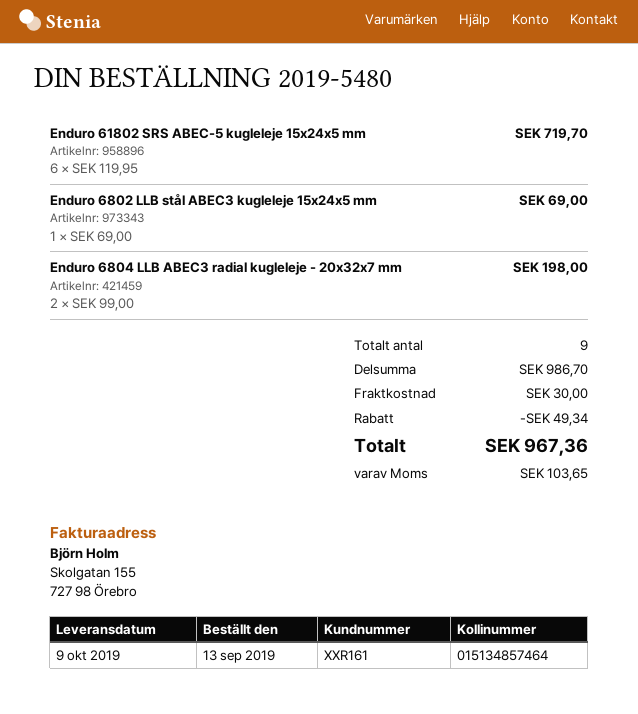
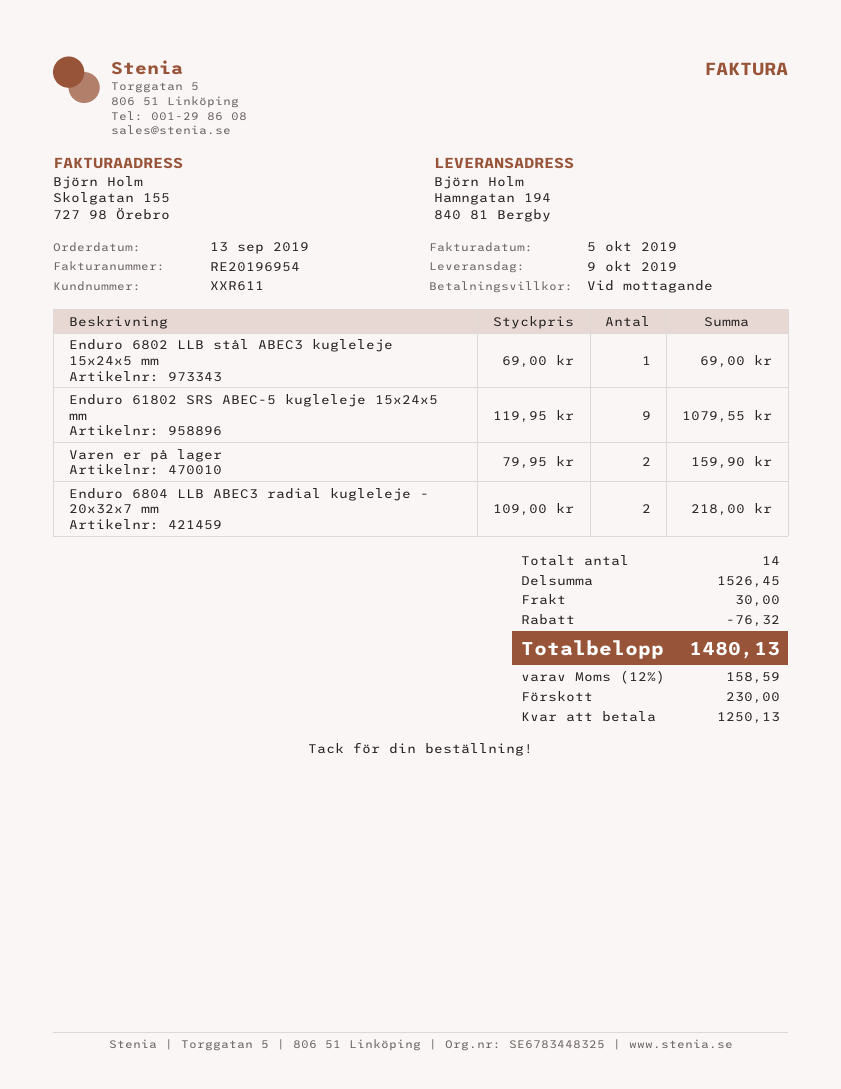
customer number: XXR161 -> XXR611
Enduro 61802 SRS ABEC-5 kugleleje 15x24x5 mm: 6 x 119.95 = 719.70 -> 9 x 119.95 = 1079.55
Enduro 6804 LLB ABEC3 radial kugleleje - 20x32x7 mm: 2 x 99.00 = 198.00 -> 2 x 109.00 = 218.00
Varen er på lager: none -> 2 x 79.95 = 159.90
total quantity: 9 -> 14
subtotal: 986.70 -> 1526.45
discount: 49.34 -> 76.32
tax: 103.65 -> 158.59
total: 967.36 -> 1480.13

